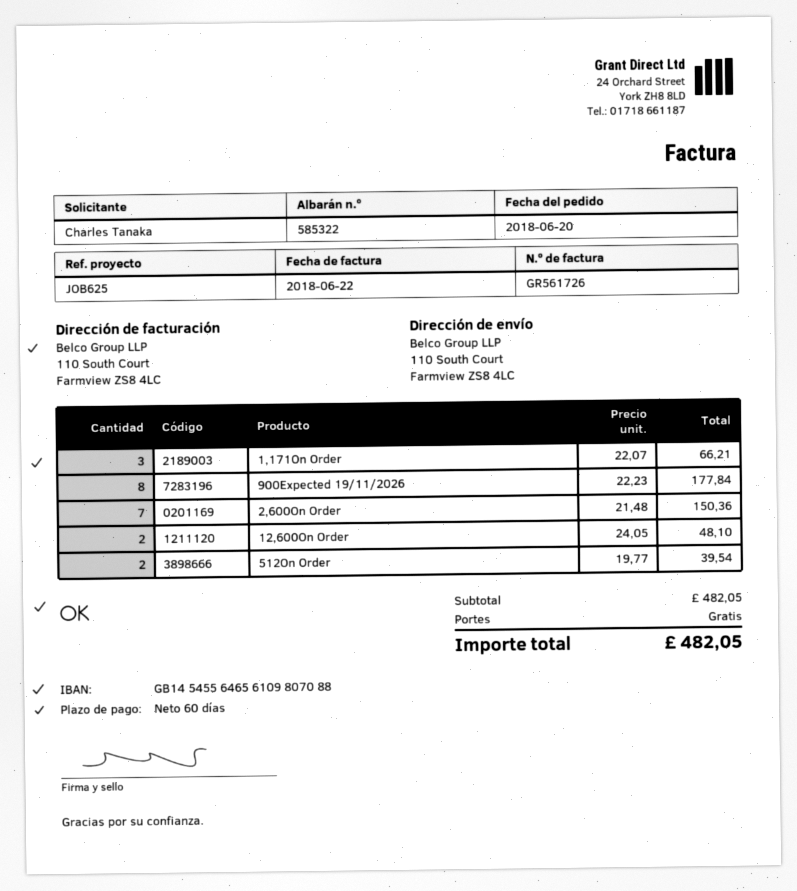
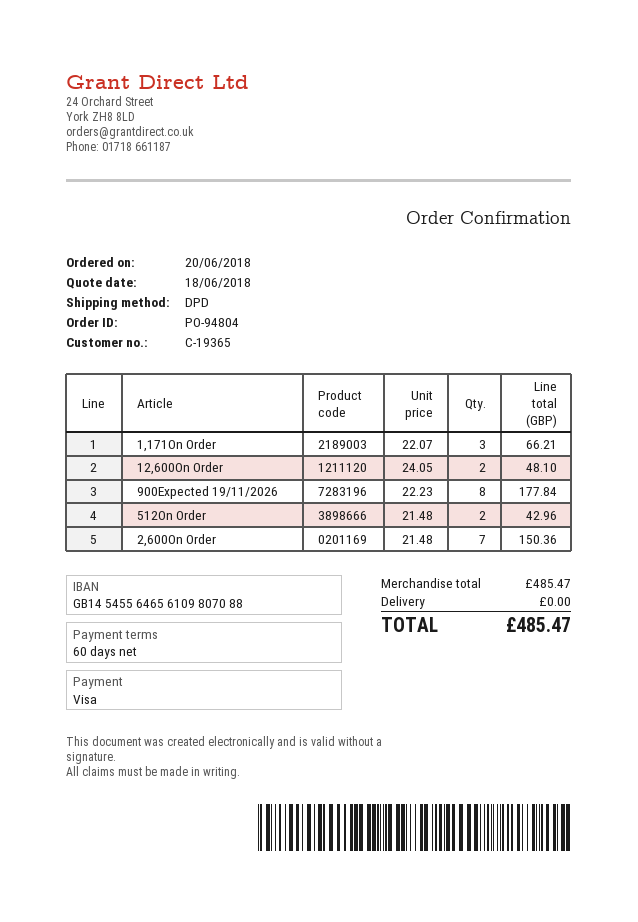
512On Order: 2 x 19.77 = 39.54 -> 2 x 21.48 = 42.96
subtotal: 482.05 -> 485.47
total: 482.05 -> 485.47

